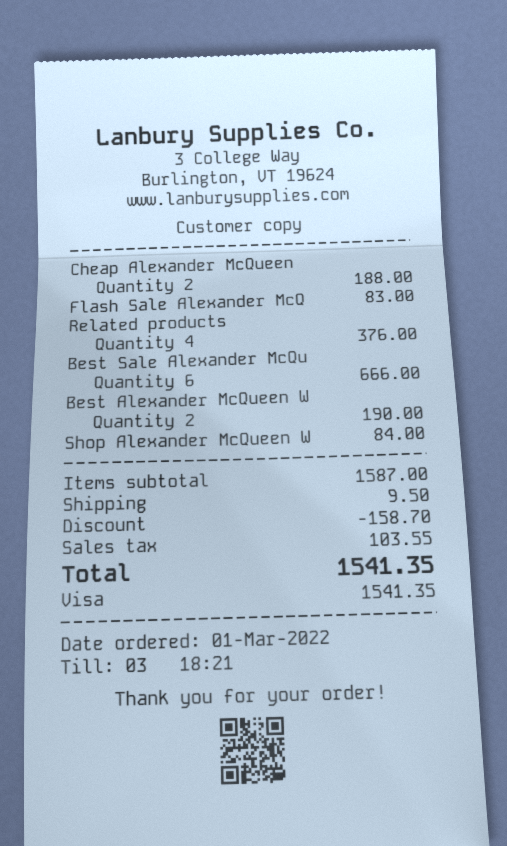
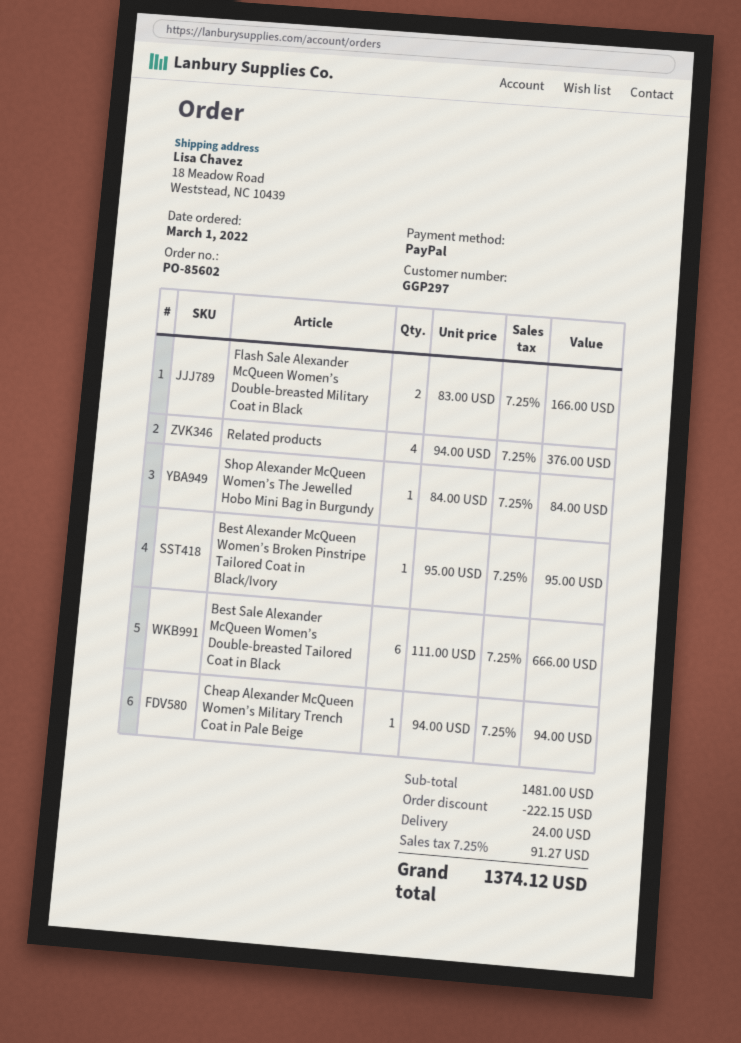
payment method: Visa -> PayPal
Cheap Alexander McQueen: 2 for 188.00 -> 1 for 94.00
Flash Sale Alexander McQ: 1 for 83.00 -> 2 for 166.00
Best Alexander McQueen W: 2 for 190.00 -> 1 for 95.00
subtotal: 1587.00 -> 1481.00
discount: 158.70 -> 222.15
shipping: 9.50 -> 24.00
tax: 103.55 -> 91.27
total: 1541.35 -> 1374.12

